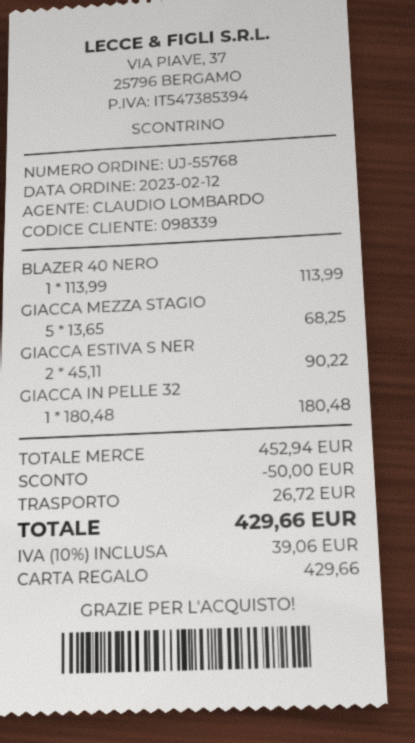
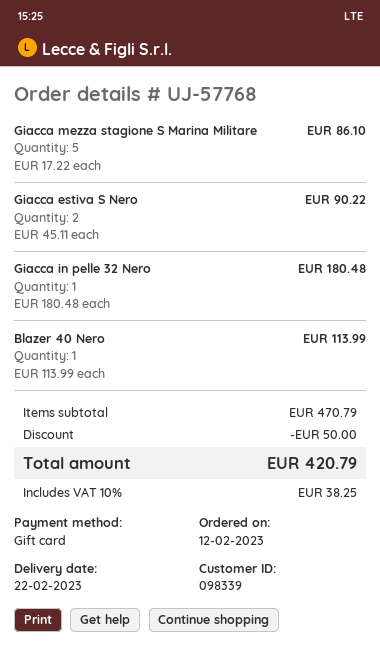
order number: UJ-55768 -> UJ-57768
GIACCA MEZZA STAGIO: 5 x 13.65 = 68.25 -> 5 x 17.22 = 86.10
subtotal: 452.94 -> 470.79
shipping: 26.72 -> none
tax: 10% = 39.06 -> 10% = 38.25
total: 429.66 -> 420.79

